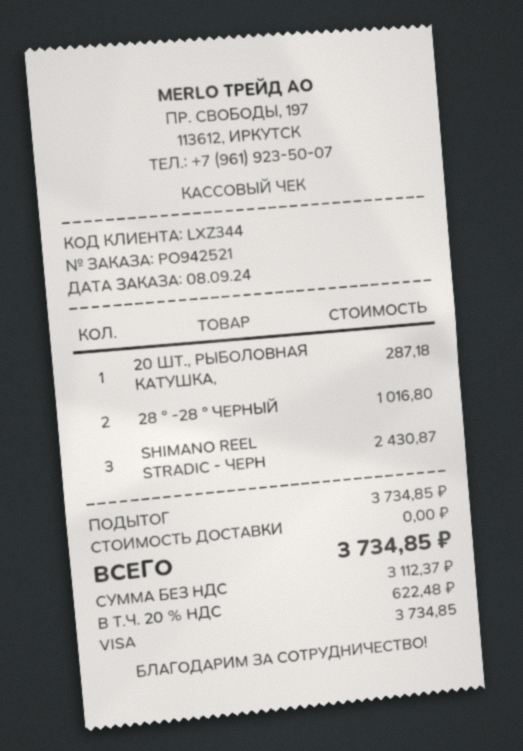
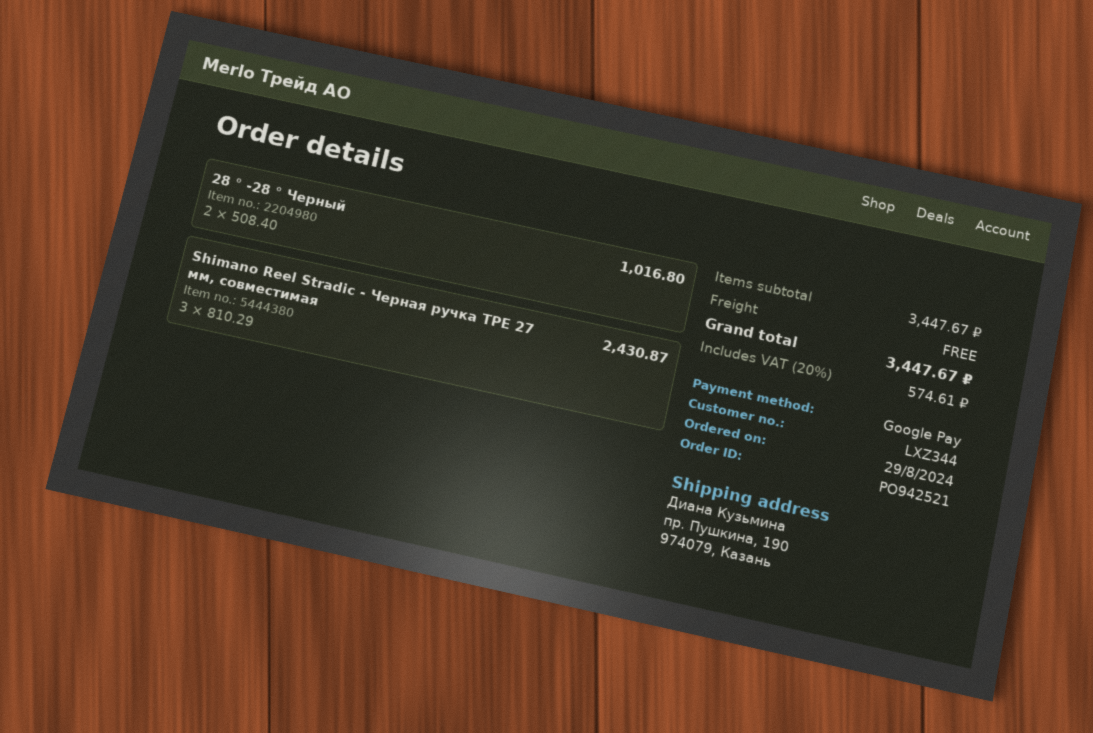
order date: 2024-09-08 -> 2024-08-29
payment method: Visa -> Google Pay
20 ШТ., РЫБОЛОВНАЯ КАТУШКА,: 1 for 287.18 -> none
subtotal: 3734.85 -> 3447.67
tax: 20% = 622.48 -> 20% = 574.61
total: 3734.85 -> 3447.67

